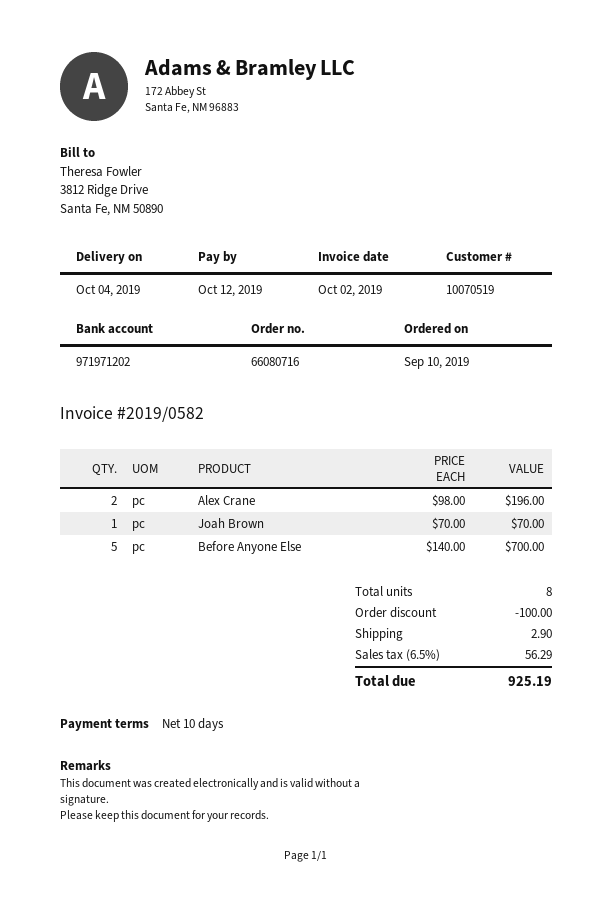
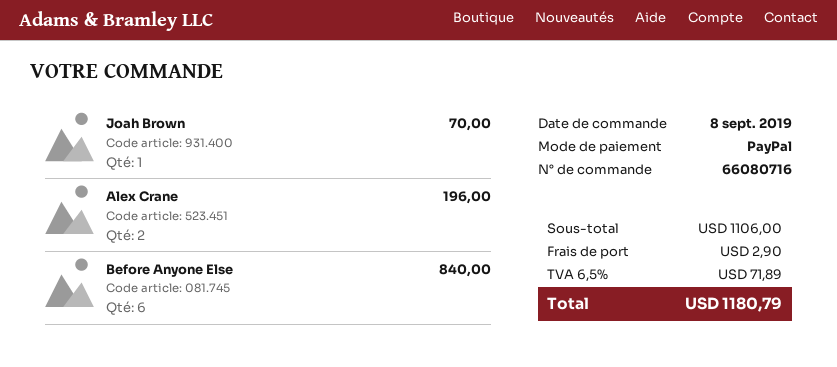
order date: 2019-09-10 -> 2019-09-08
Before Anyone Else: 5 for 700.00 -> 6 for 840.00
discount: 100.00 -> none
tax: 6.5% = 56.29 -> 6.5% = 71.89
total: 925.19 -> 1180.79

